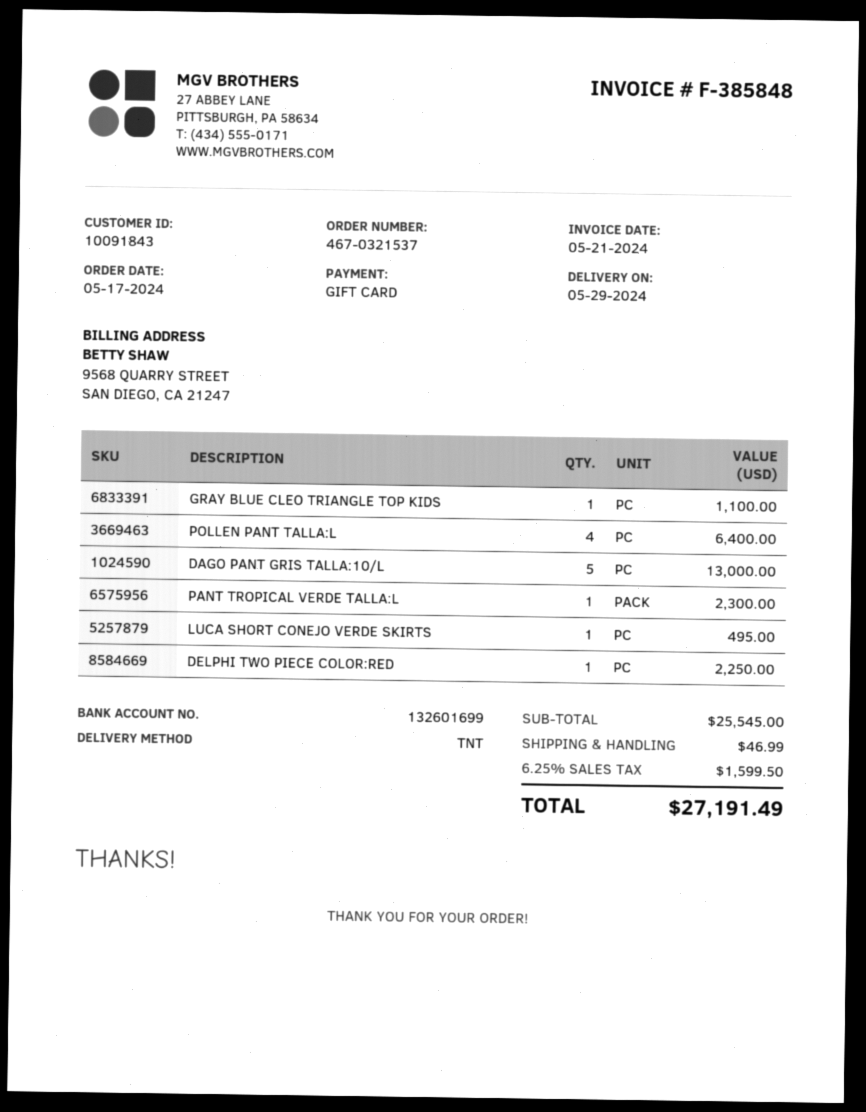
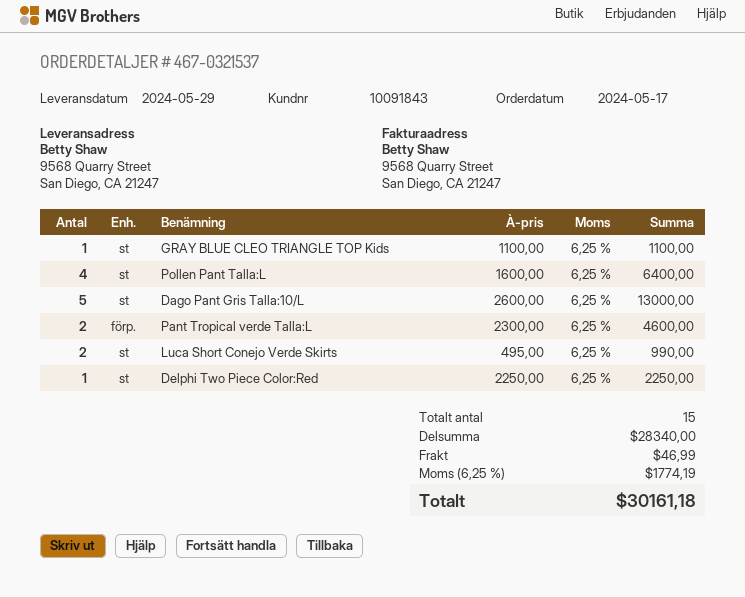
PANT TROPICAL VERDE TALLA:L: 1 for 2300.00 -> 2 for 4600.00
LUCA SHORT CONEJO VERDE SKIRTS: 1 for 495.00 -> 2 for 990.00
subtotal: 25545.00 -> 28340.00
tax: 6.25% = 1599.50 -> 6.25% = 1774.19
total: 27191.49 -> 30161.18

